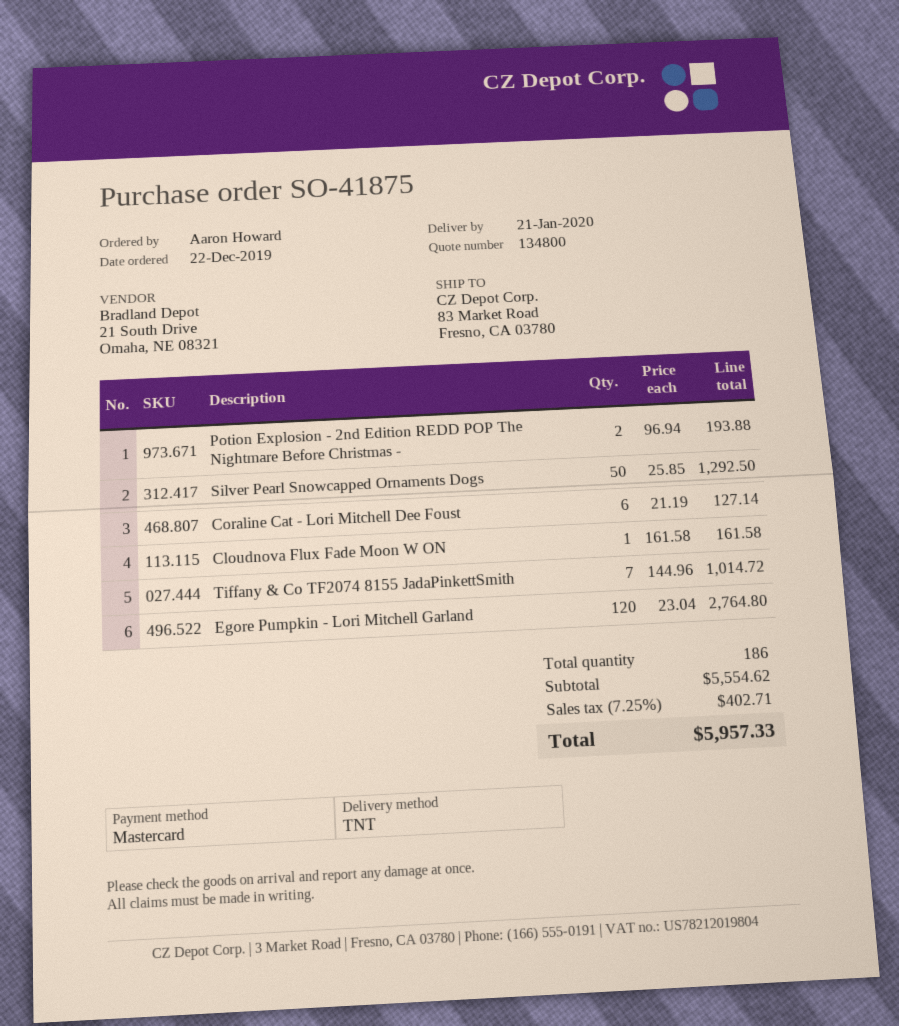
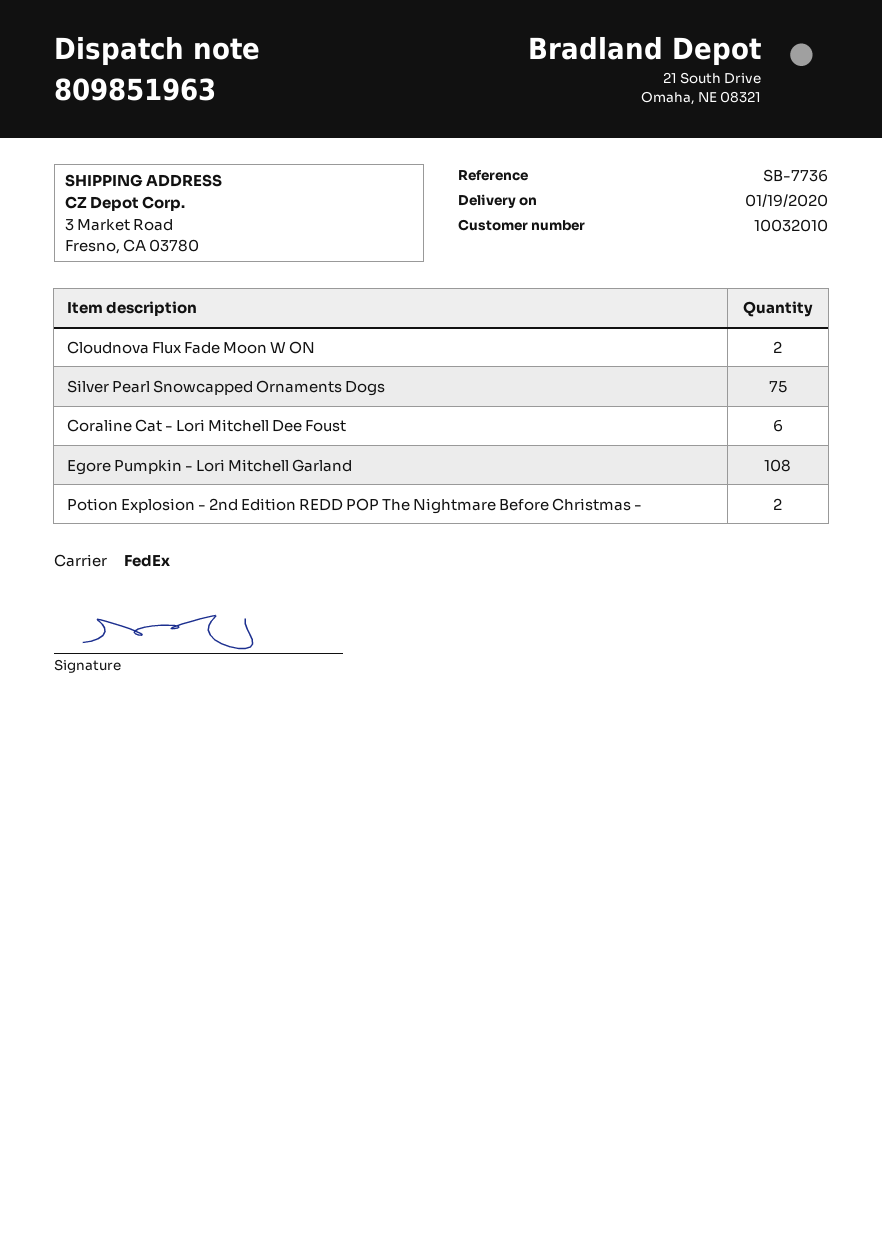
delivery date: 2020-01-21 -> 2020-01-19
shipping method: TNT -> FedEx
ship to: 83 Market Road, Fresno, CA 03780 -> 3 Market Road, Fresno, CA 03780
Silver Pearl Snowcapped Ornaments Dogs: 50 -> 75
Cloudnova Flux Fade Moon W ON: 1 -> 2
Tiffany & Co TF2074 8155 JadaPinkettSmith: 7 -> none
Egore Pumpkin - Lori Mitchell Garland: 120 -> 108

